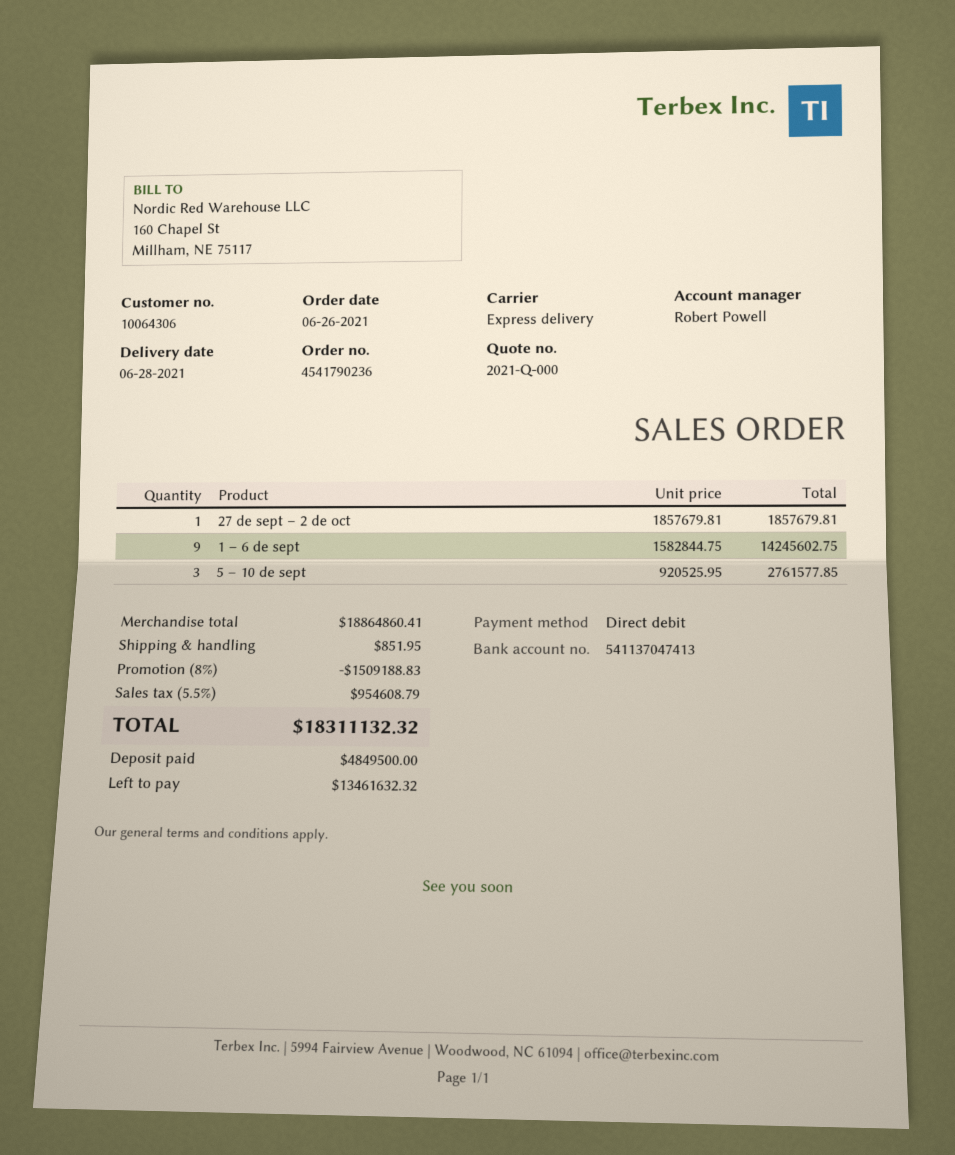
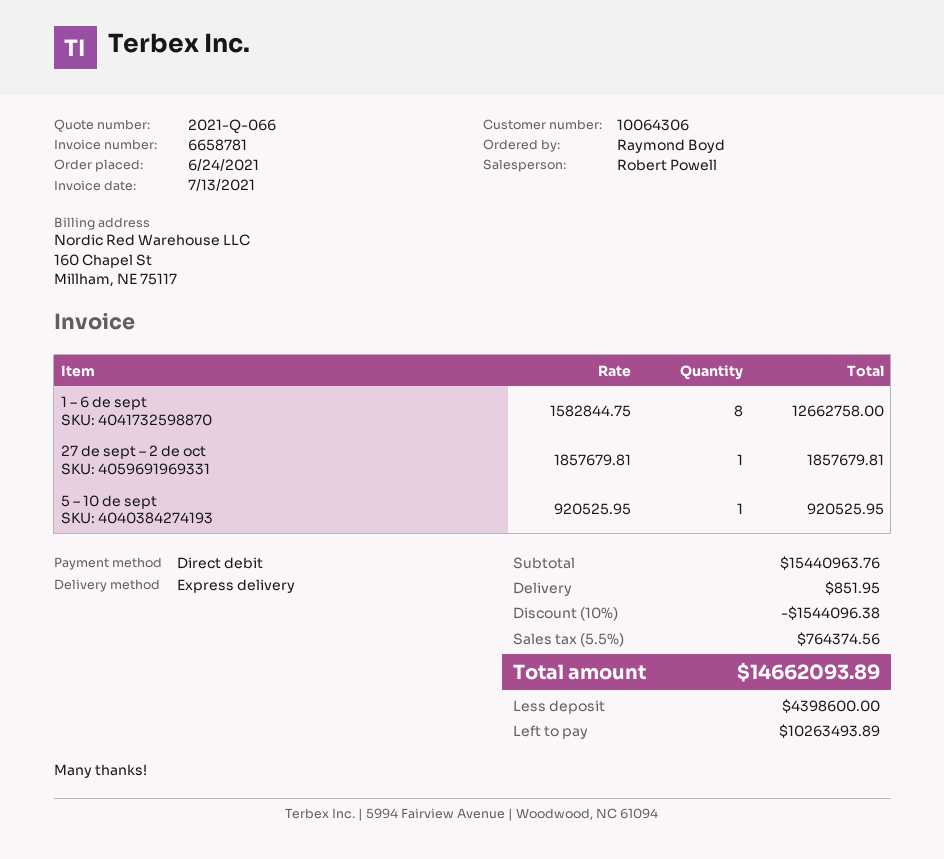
quote number: 2021-Q-000 -> 2021-Q-066
order date: 2021-06-26 -> 2021-06-24
1 – 6 de sept: 9 x 1582844.75 = 14245602.75 -> 8 x 1582844.75 = 12662758.00
5 – 10 de sept: 3 x 920525.95 = 2761577.85 -> 1 x 920525.95 = 920525.95
subtotal: 18864860.41 -> 15440963.76
discount: 8% = 1509188.83 -> 10% = 1544096.38
tax: 5.5% = 954608.79 -> 5.5% = 764374.56
total: 18311132.32 -> 14662093.89
deposit: 4849500.00 -> 4398600.00
balance: 13461632.32 -> 10263493.89

